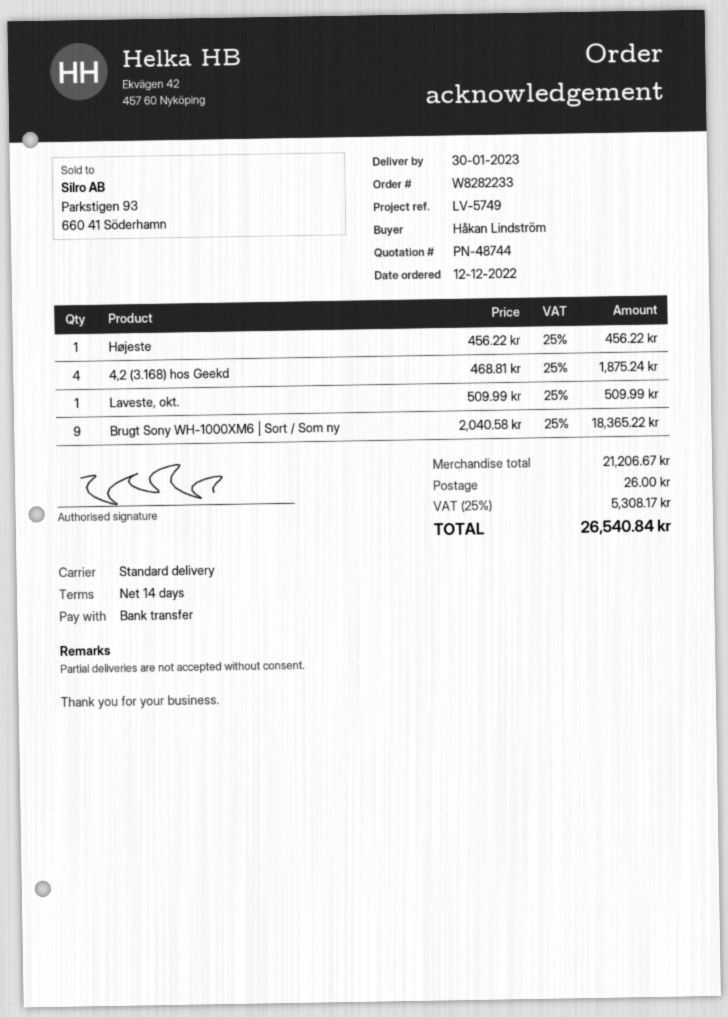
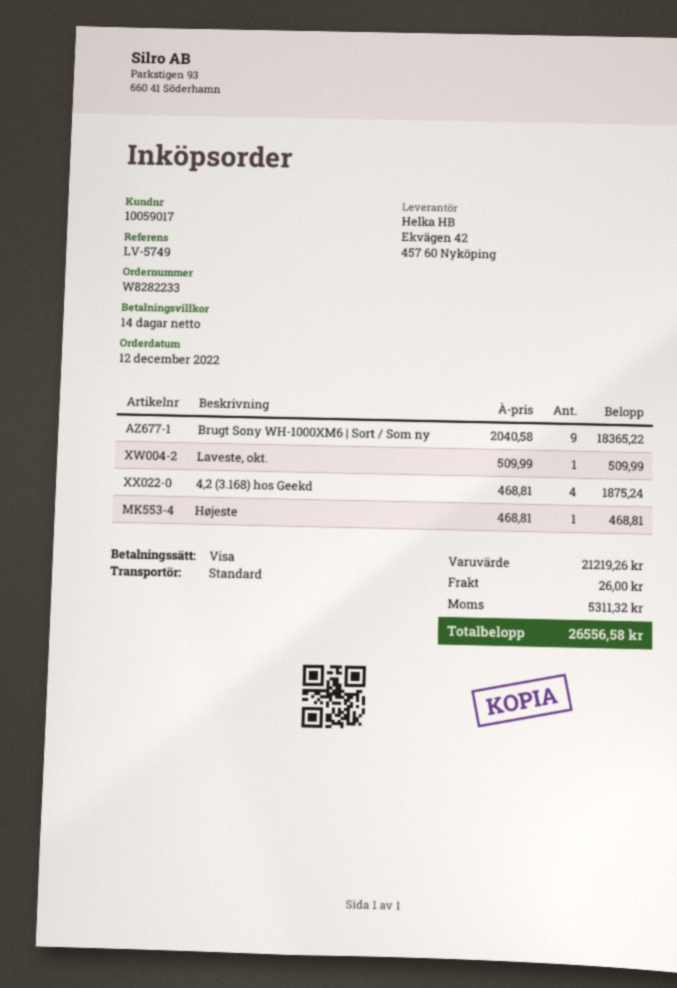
payment method: bank transfer -> Visa
Højeste: 1 x 456.22 = 456.22 -> 1 x 468.81 = 468.81
subtotal: 21206.67 -> 21219.26
tax: 5308.17 -> 5311.32
total: 26540.84 -> 26556.58

